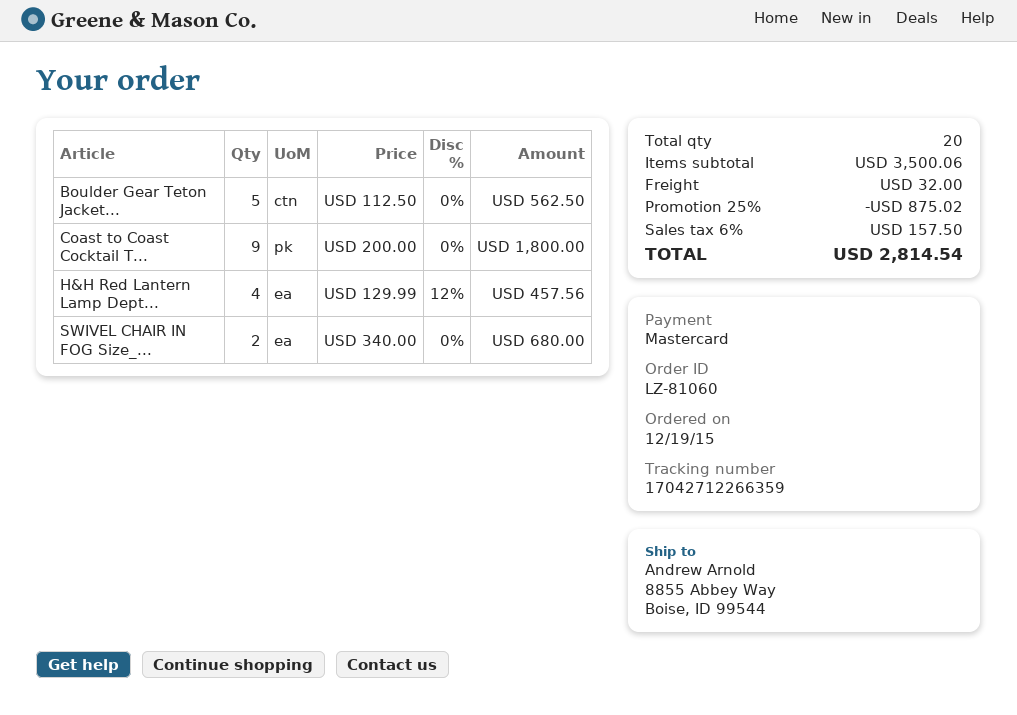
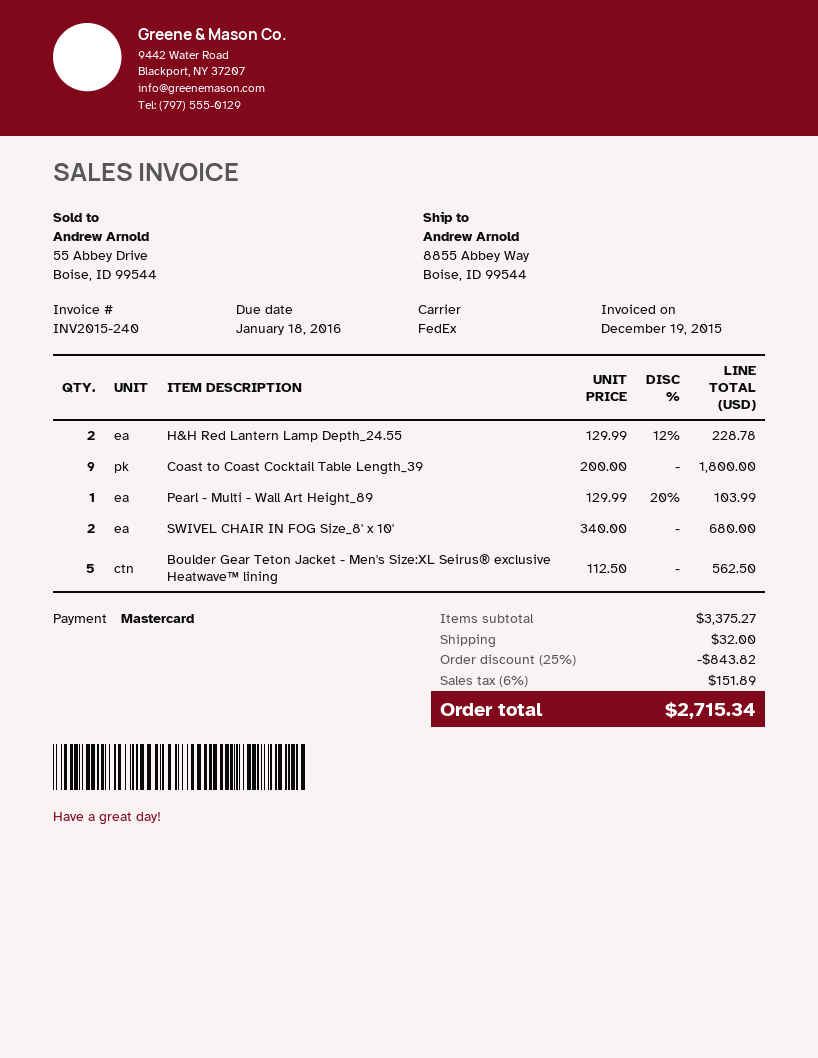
H&H Red Lantern Lamp Dept...: 4 x 129.99 - 12% = 457.56 -> 2 x 129.99 - 12% = 228.78
Pearl - Multi - Wall Art Height_89: none -> 1 x 129.99 - 20% = 103.99
subtotal: 3500.06 -> 3375.27
discount: 25% = 875.02 -> 25% = 843.82
tax: 6% = 157.50 -> 6% = 151.89
total: 2814.54 -> 2715.34

